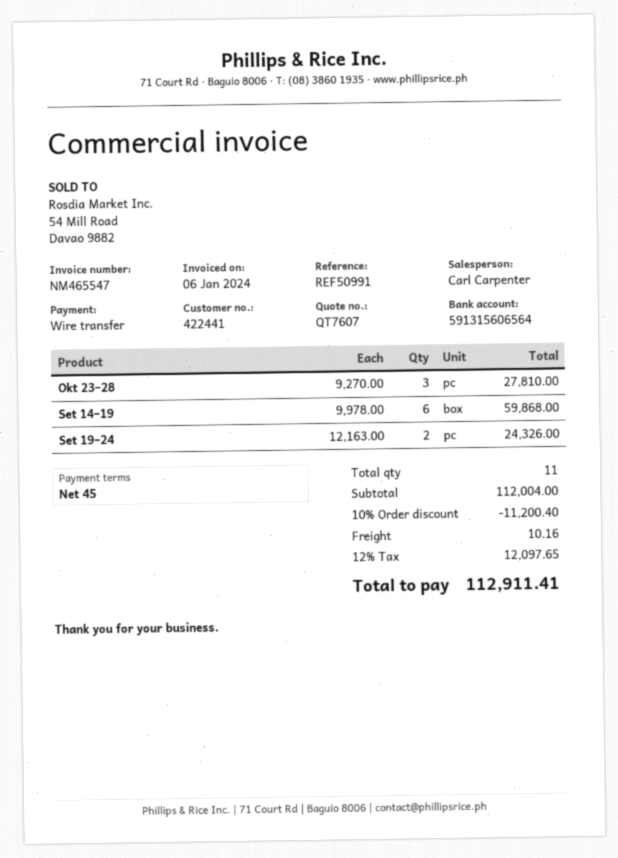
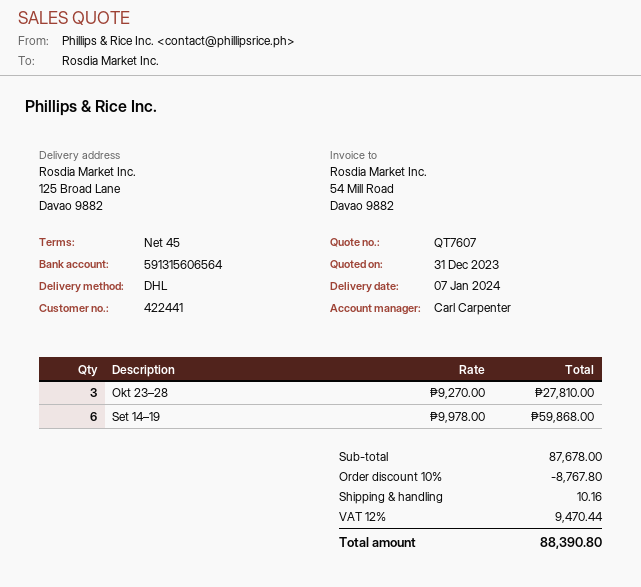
Set 19–24: 2 x 12163.00 = 24326.00 -> none
subtotal: 112004.00 -> 87678.00
discount: 10% = 11200.40 -> 10% = 8767.80
tax: 12% = 12097.65 -> 12% = 9470.44
total: 112911.41 -> 88390.80

